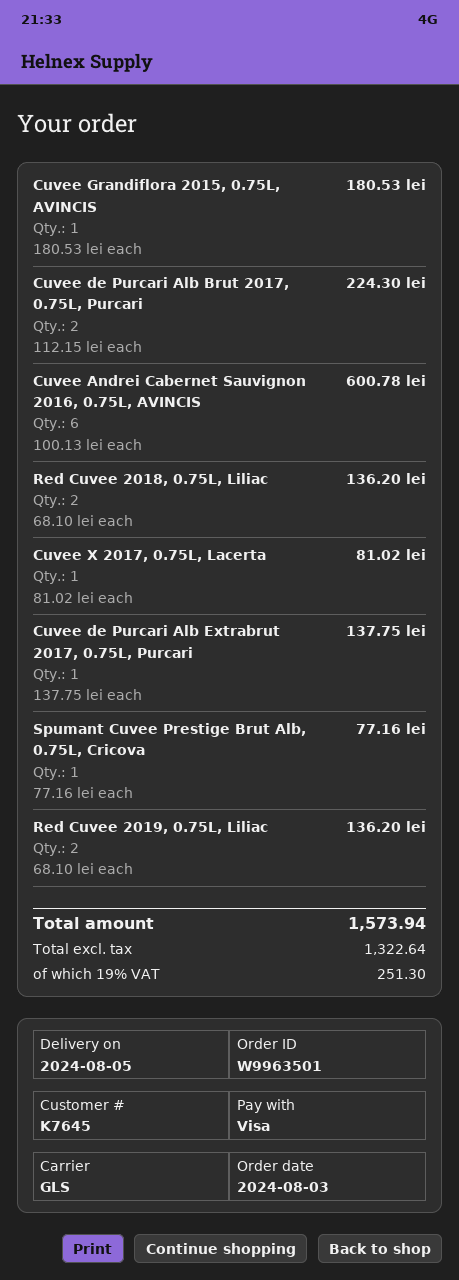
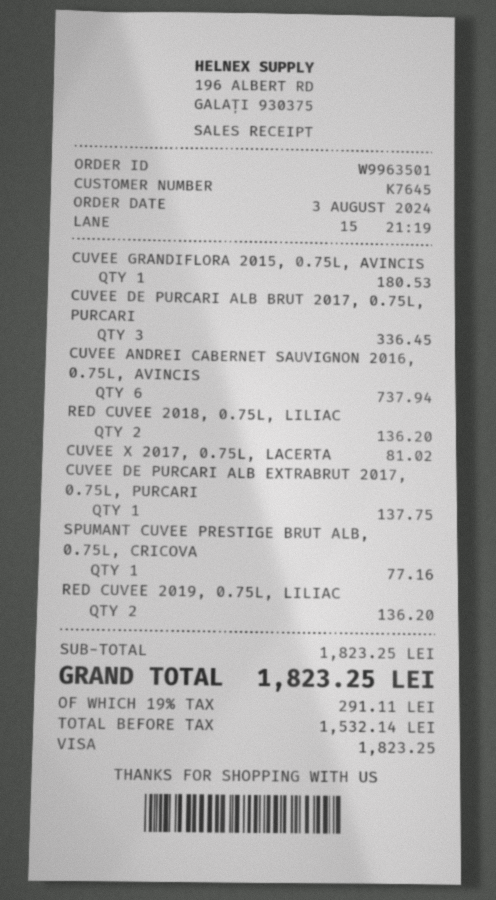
Cuvee de Purcari Alb Brut 2017, 0.75L, Purcari: 2 for 224.30 -> 3 for 336.45
Cuvee Andrei Cabernet Sauvignon 2016, 0.75L, AVINCIS: 6 for 600.78 -> 6 for 737.94
net: 1322.64 -> 1532.14
tax: 19% = 251.30 -> 19% = 291.11
total: 1573.94 -> 1823.25

